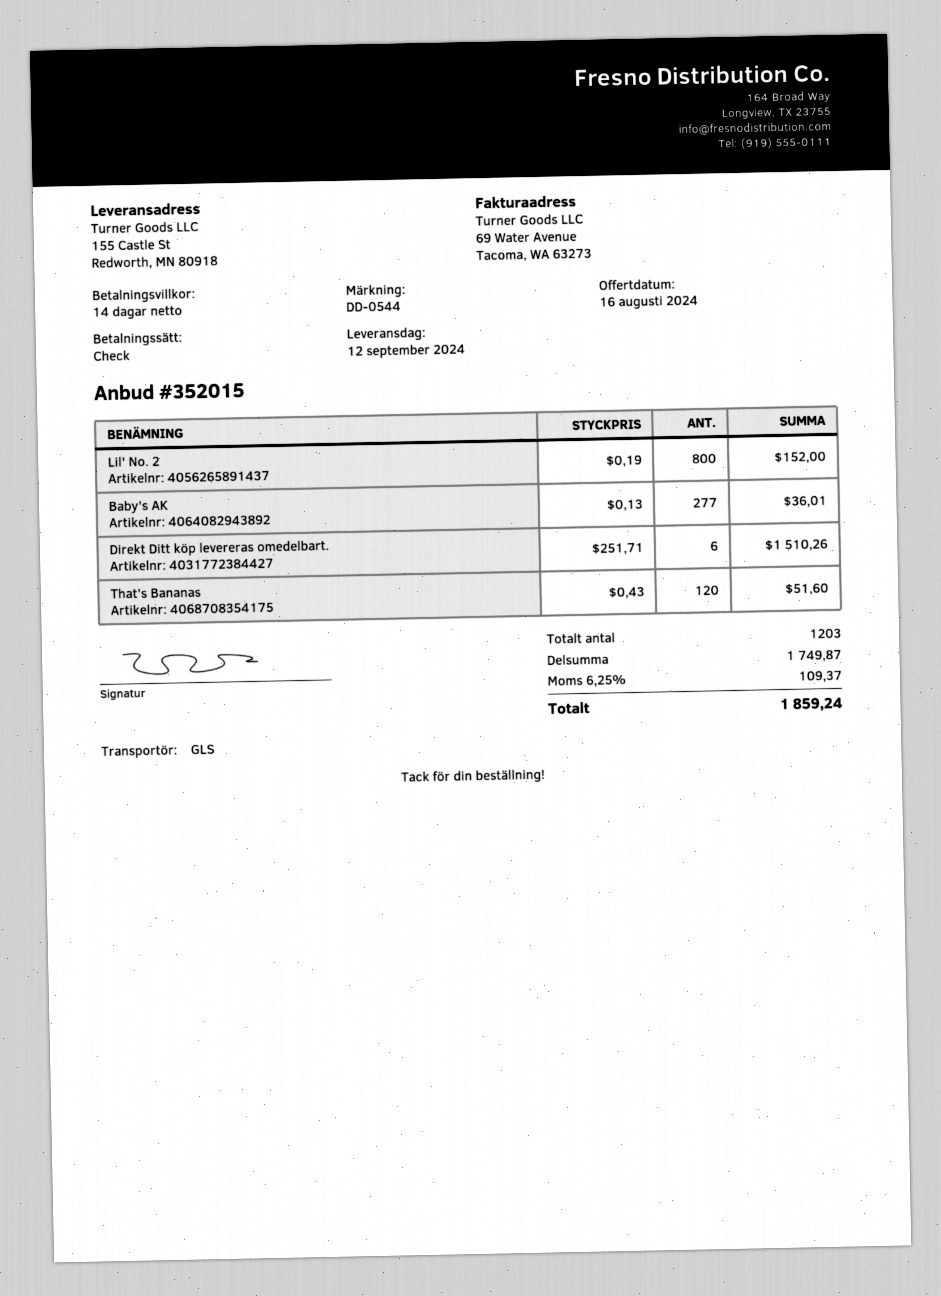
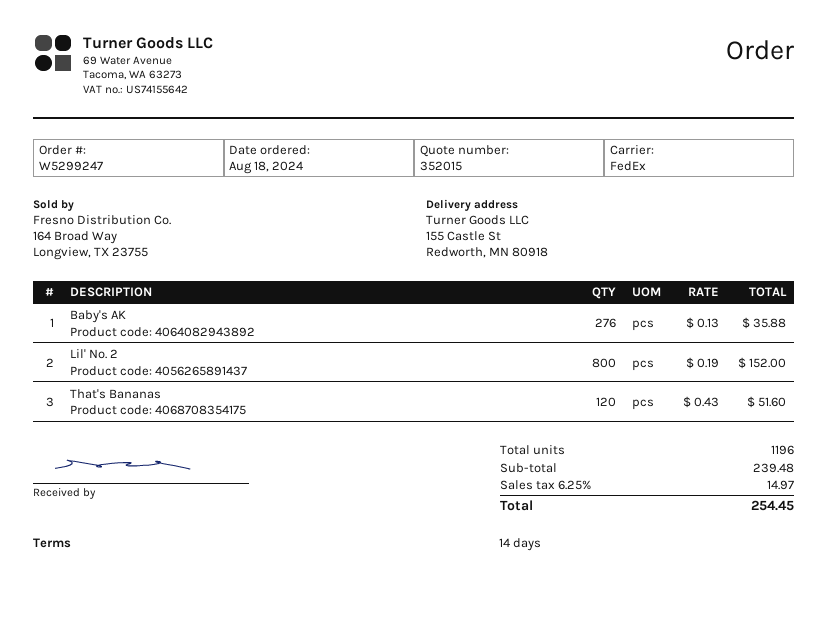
shipping method: GLS -> FedEx
Baby's AK: 277 x 0.13 = 36.01 -> 276 x 0.13 = 35.88
Direkt Ditt köp levereras omedelbart.: 6 x 251.71 = 1510.26 -> none
total quantity: 1203 -> 1196
subtotal: 1749.87 -> 239.48
tax: 6.25% = 109.37 -> 6.25% = 14.97
total: 1859.24 -> 254.45

